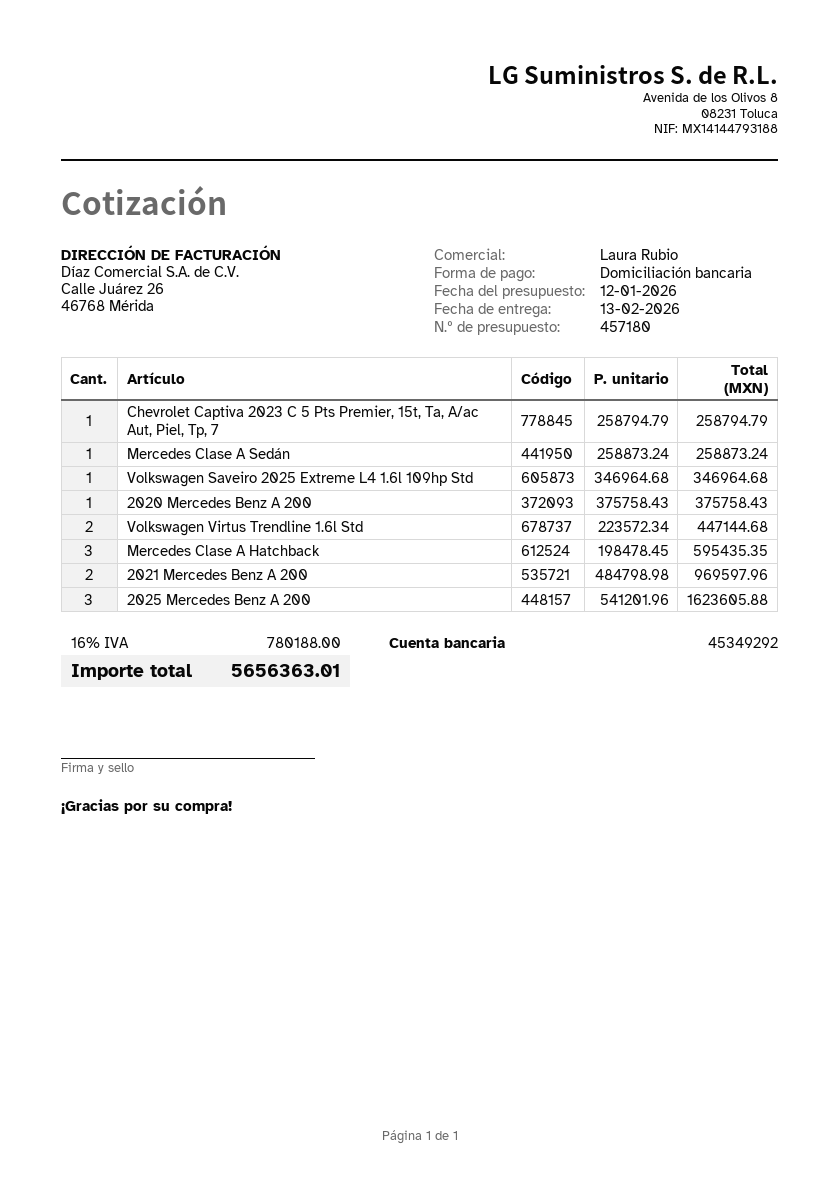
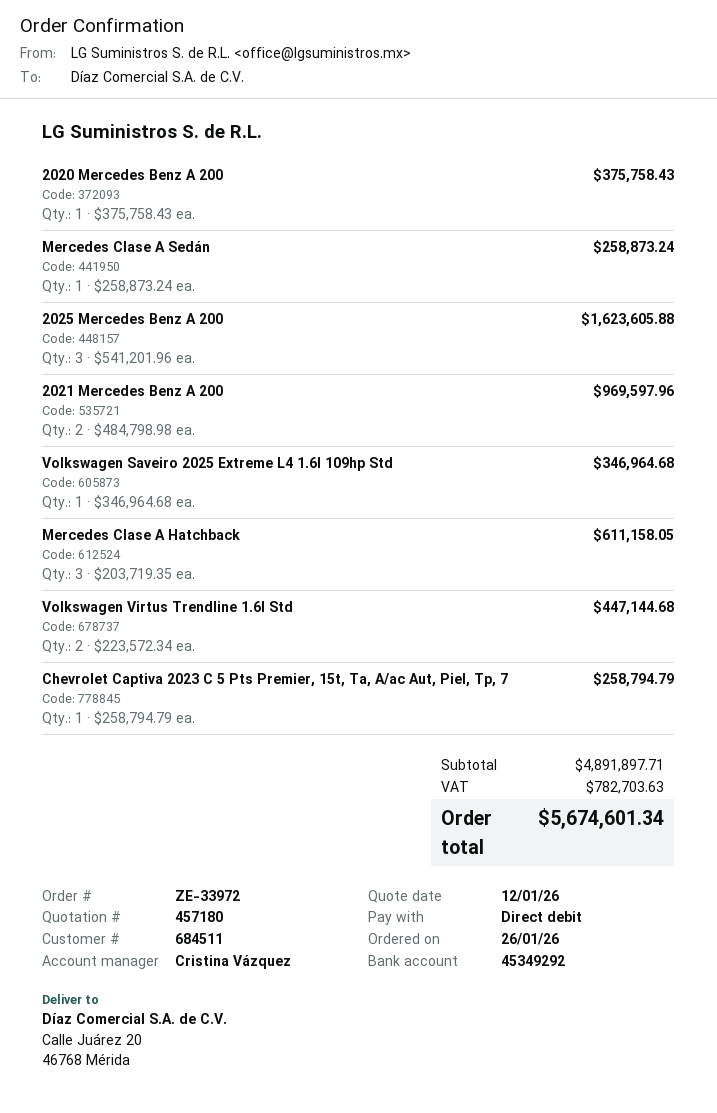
sales rep: Laura Rubio -> Cristina Vázquez
Mercedes Clase A Hatchback: 3 x 198478.45 = 595435.35 -> 3 x 203719.35 = 611158.05
tax: 780188.00 -> 782703.63
total: 5656363.01 -> 5674601.34

